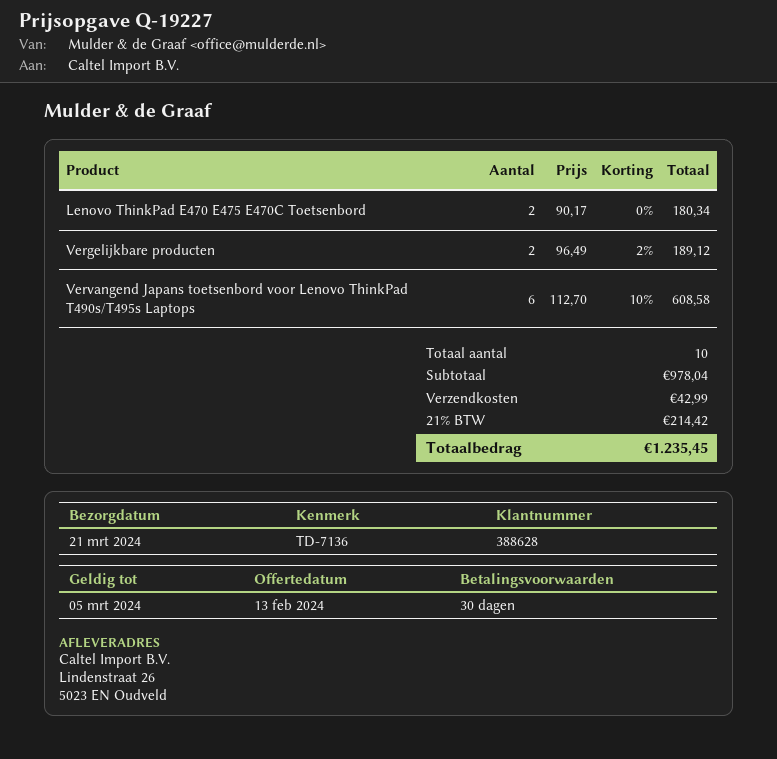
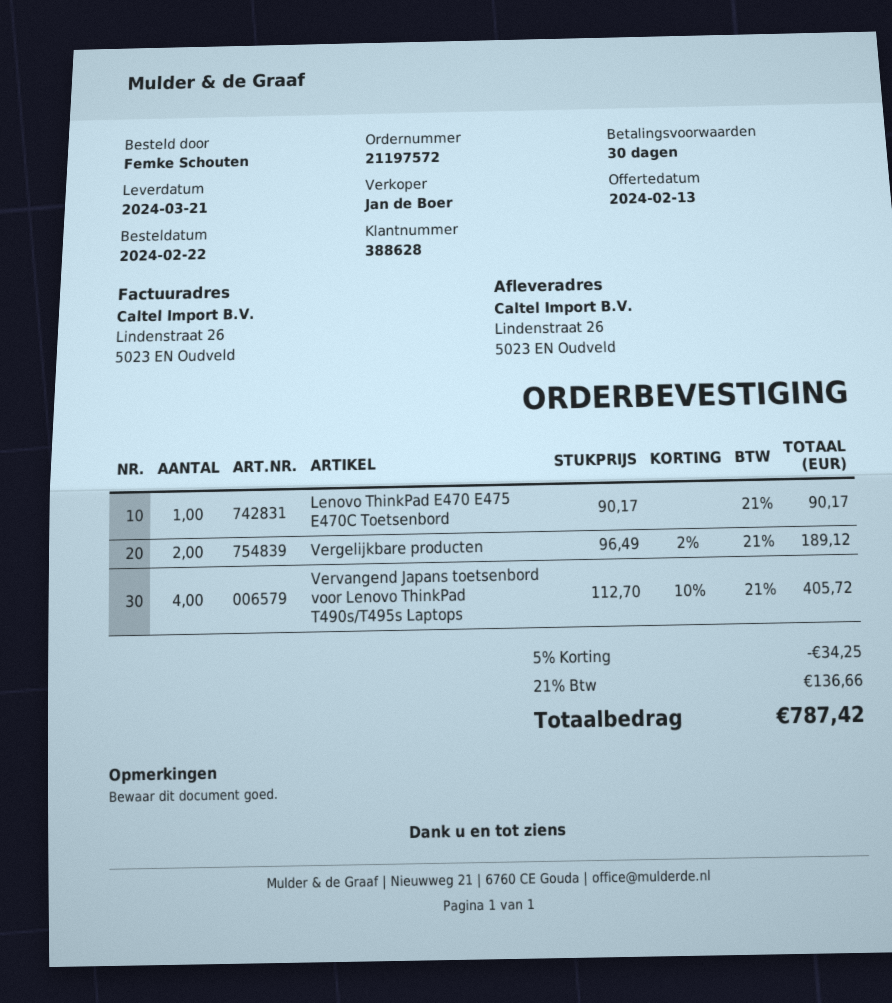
Lenovo ThinkPad E470 E475 E470C Toetsenbord: 2 x 90.17 = 180.34 -> 1 x 90.17 = 90.17
Vervangend Japans toetsenbord voor Lenovo ThinkPad T490s/T495s Laptops: 6 x 112.70 - 10% = 608.58 -> 4 x 112.70 - 10% = 405.72
discount: none -> 5% = 34.25
shipping: 42.99 -> none
tax: 21% = 214.42 -> 21% = 136.66
total: 1235.45 -> 787.42

